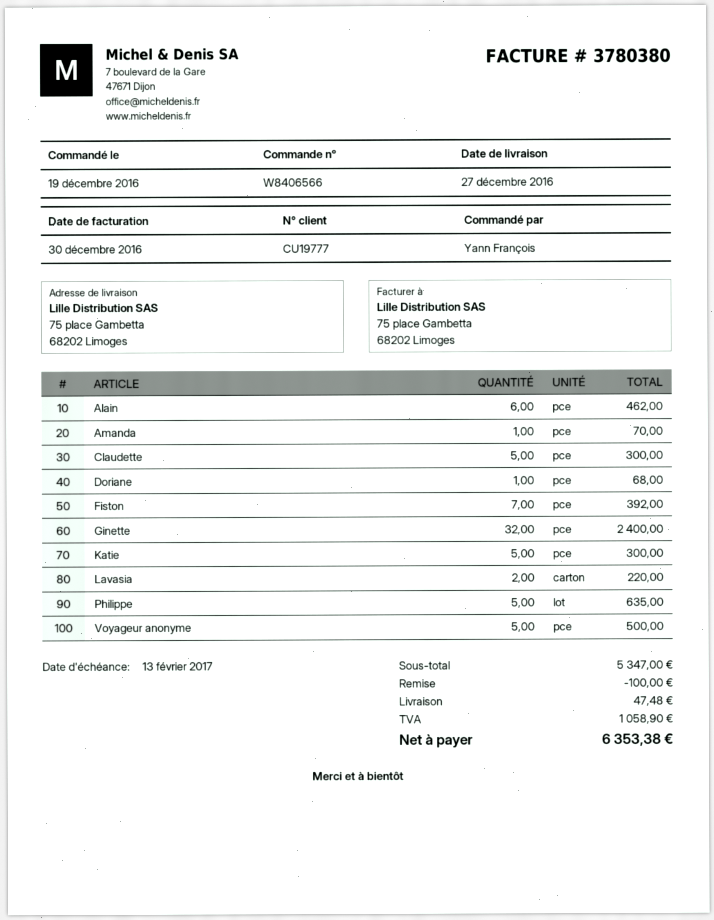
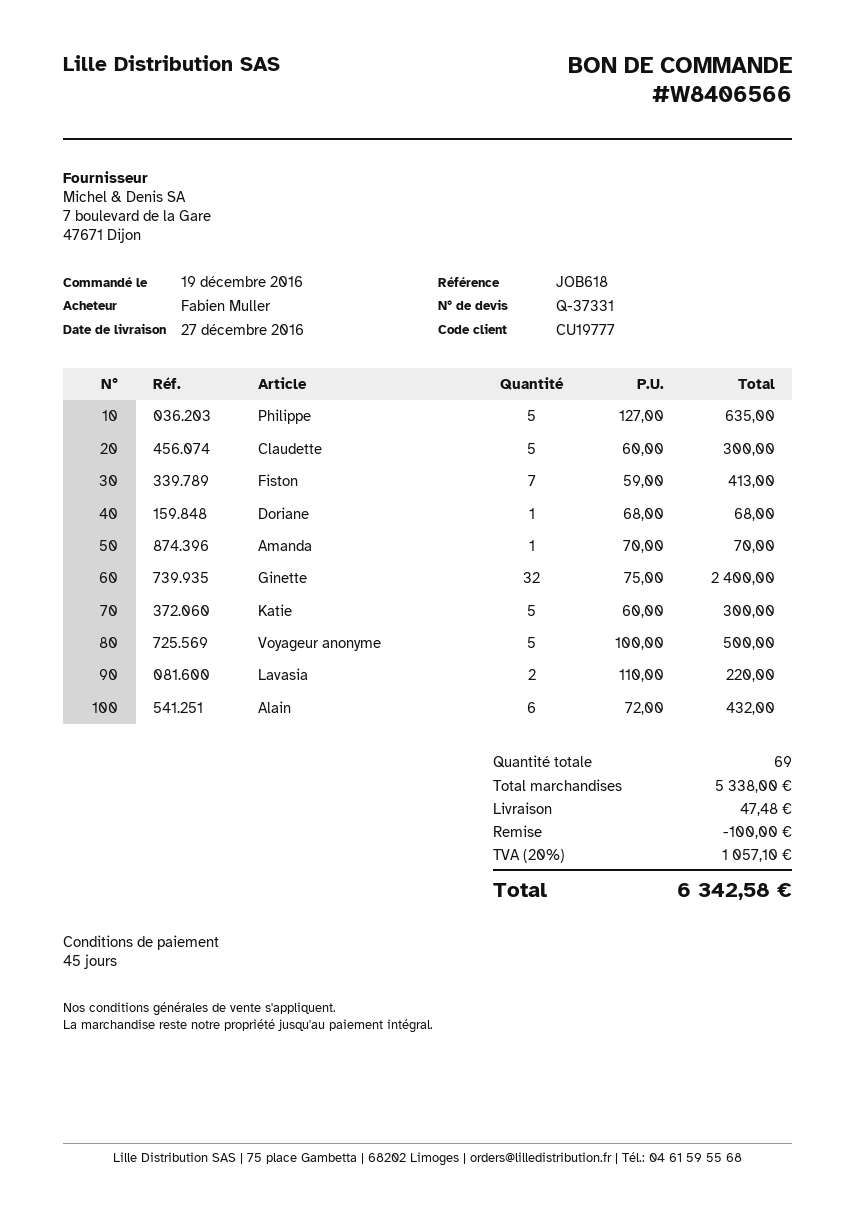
ordered by: Yann François -> Fabien Muller
Alain: 6 for 462.00 -> 6 for 432.00
Fiston: 7 for 392.00 -> 7 for 413.00
subtotal: 5347.00 -> 5338.00
tax: 1058.90 -> 1057.10
total: 6353.38 -> 6342.58

